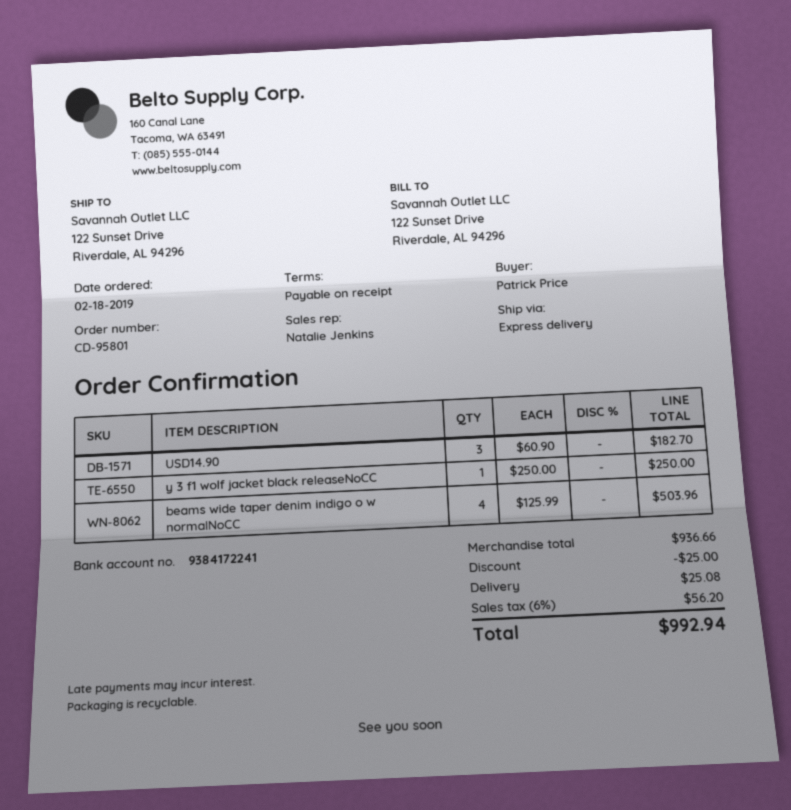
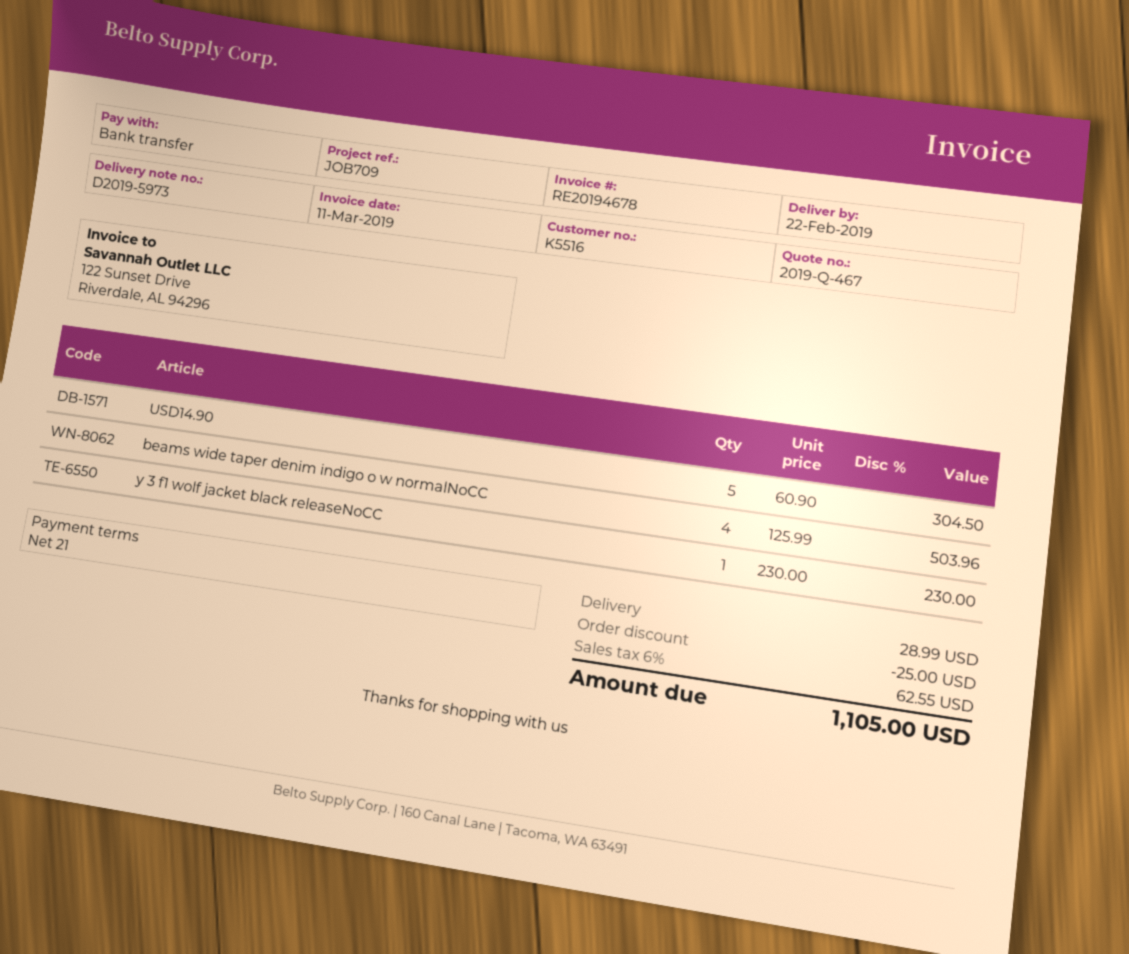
payment terms: on receipt -> 21 days
USD14.90: 3 x 60.90 = 182.70 -> 5 x 60.90 = 304.50
y 3 f1 wolf jacket black releaseNoCC: 1 x 250.00 = 250.00 -> 1 x 230.00 = 230.00
shipping: 25.08 -> 28.99
tax: 6% = 56.20 -> 6% = 62.55
total: 992.94 -> 1105.00

